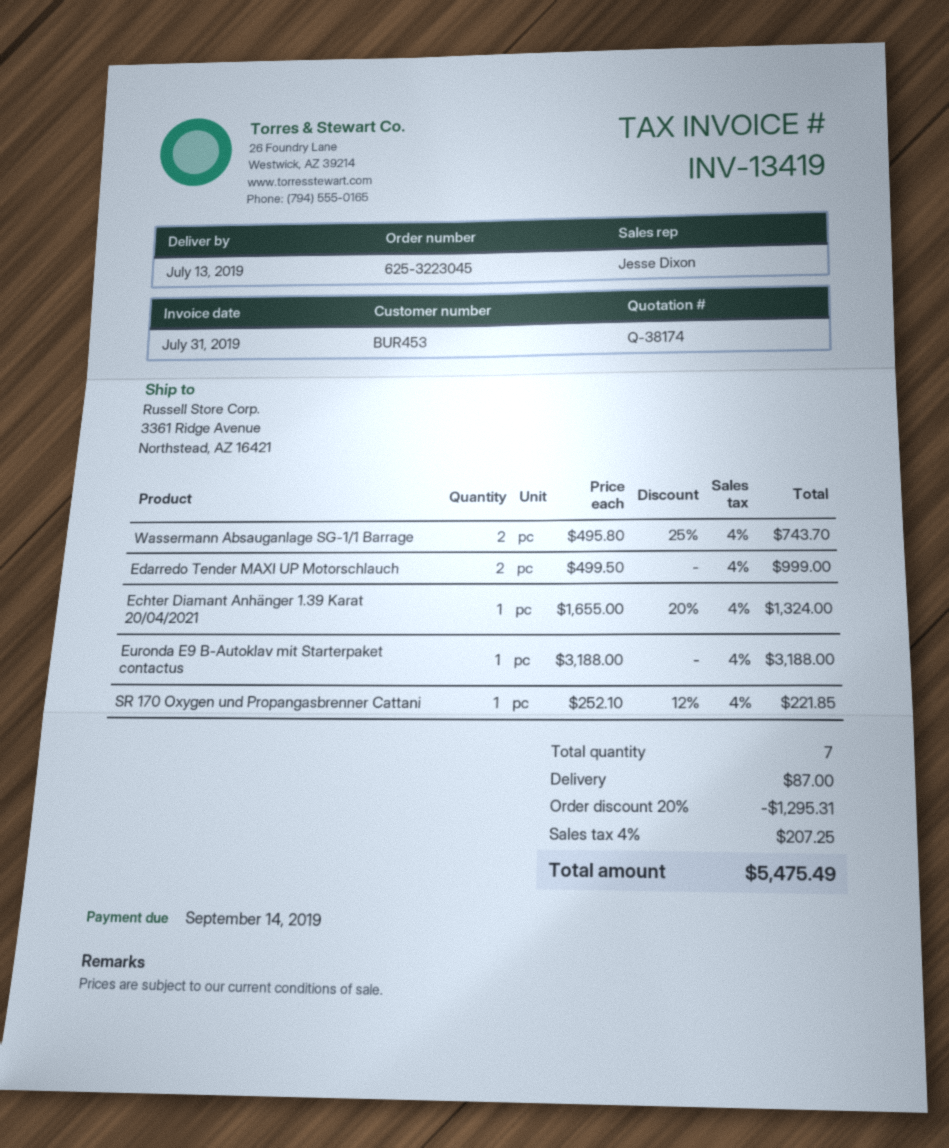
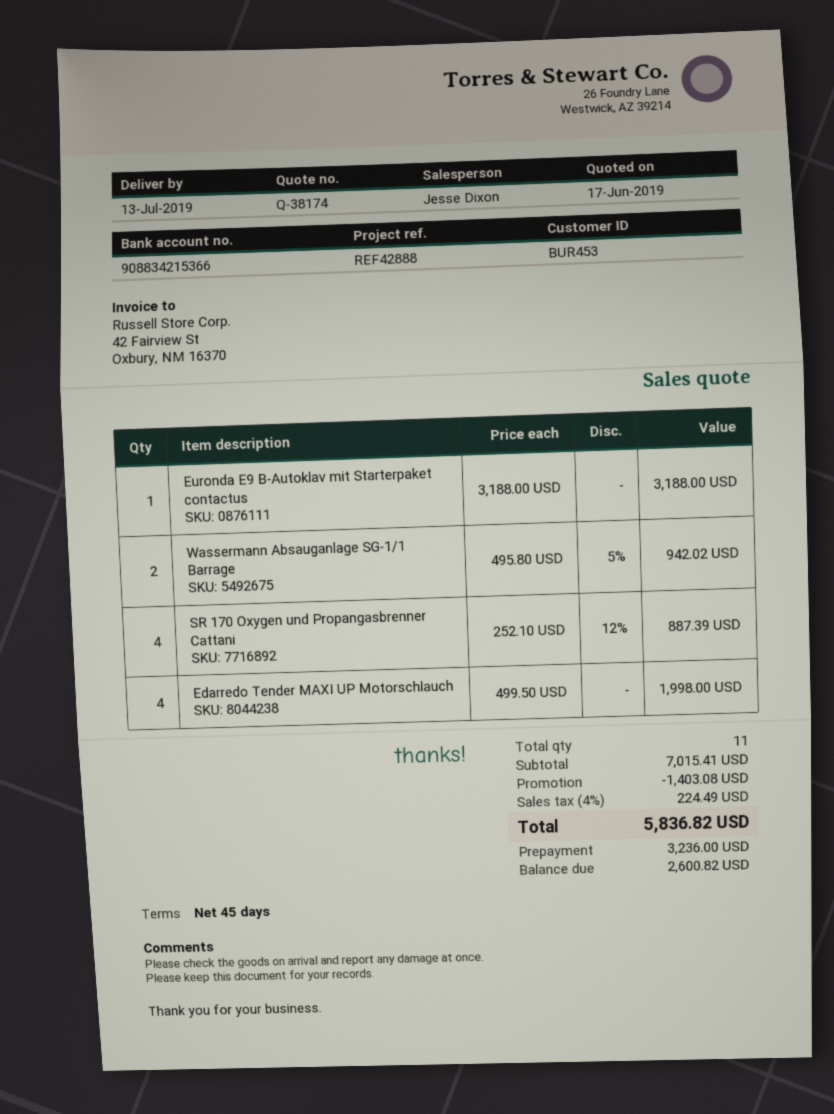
Wassermann Absauganlage SG-1/1 Barrage: 2 x 495.80 - 25% = 743.70 -> 2 x 495.80 - 5% = 942.02
Edarredo Tender MAXI UP Motorschlauch: 2 x 499.50 = 999.00 -> 4 x 499.50 = 1998.00
Echter Diamant Anhänger 1.39 Karat 20/04/2021: 1 x 1655.00 - 20% = 1324.00 -> none
SR 170 Oxygen und Propangasbrenner Cattani: 1 x 252.10 - 12% = 221.85 -> 4 x 252.10 - 12% = 887.39
total quantity: 7 -> 11
discount: 1295.31 -> 1403.08
shipping: 87.00 -> none
tax: 4% = 207.25 -> 4% = 224.49
total: 5475.49 -> 5836.82

